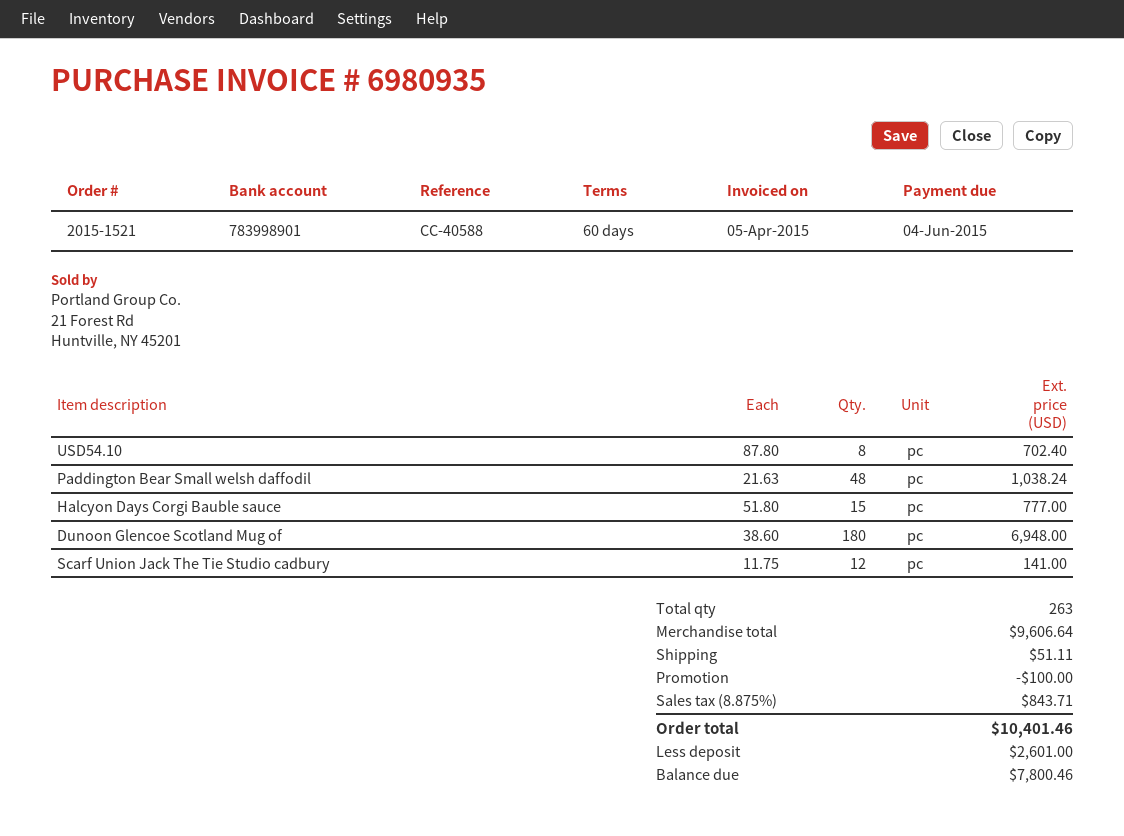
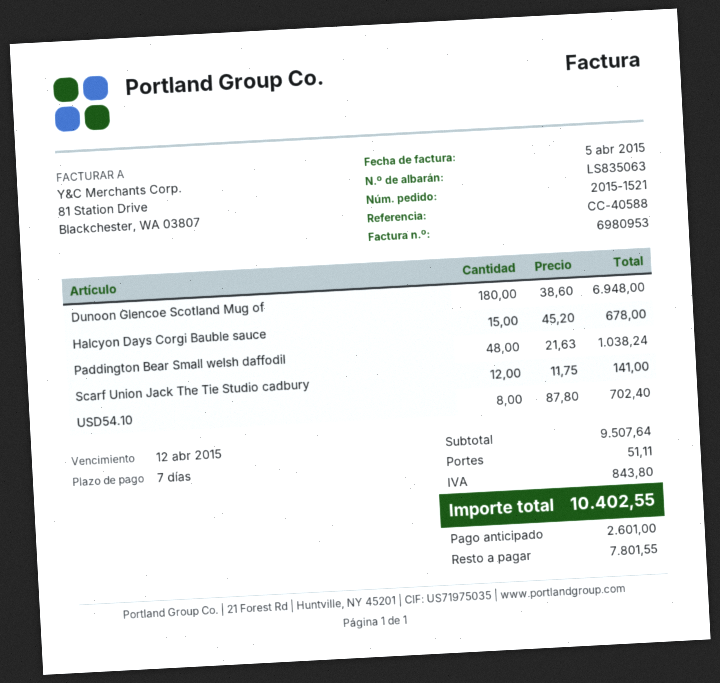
invoice number: 6980935 -> 6980953
payment terms: 60 days -> 7 days
due date: 2015-06-04 -> 2015-04-12
Halcyon Days Corgi Bauble sauce: 15 x 51.80 = 777.00 -> 15 x 45.20 = 678.00
subtotal: 9606.64 -> 9507.64
discount: 100.00 -> none
tax: 843.71 -> 843.80
total: 10401.46 -> 10402.55
balance: 7800.46 -> 7801.55

